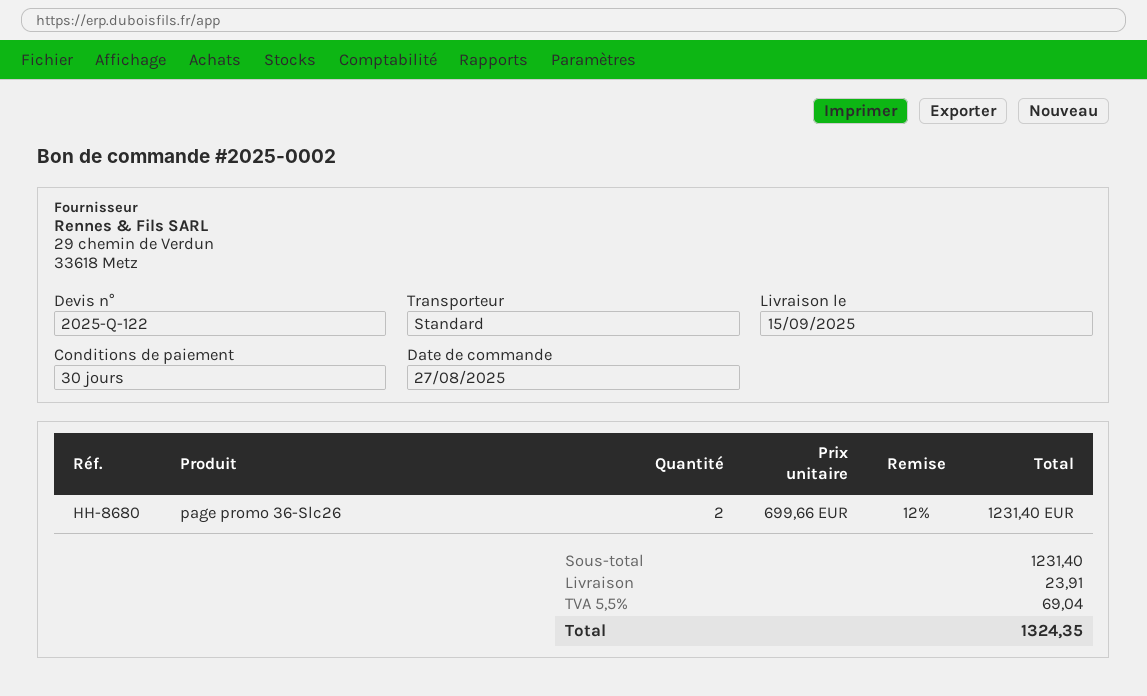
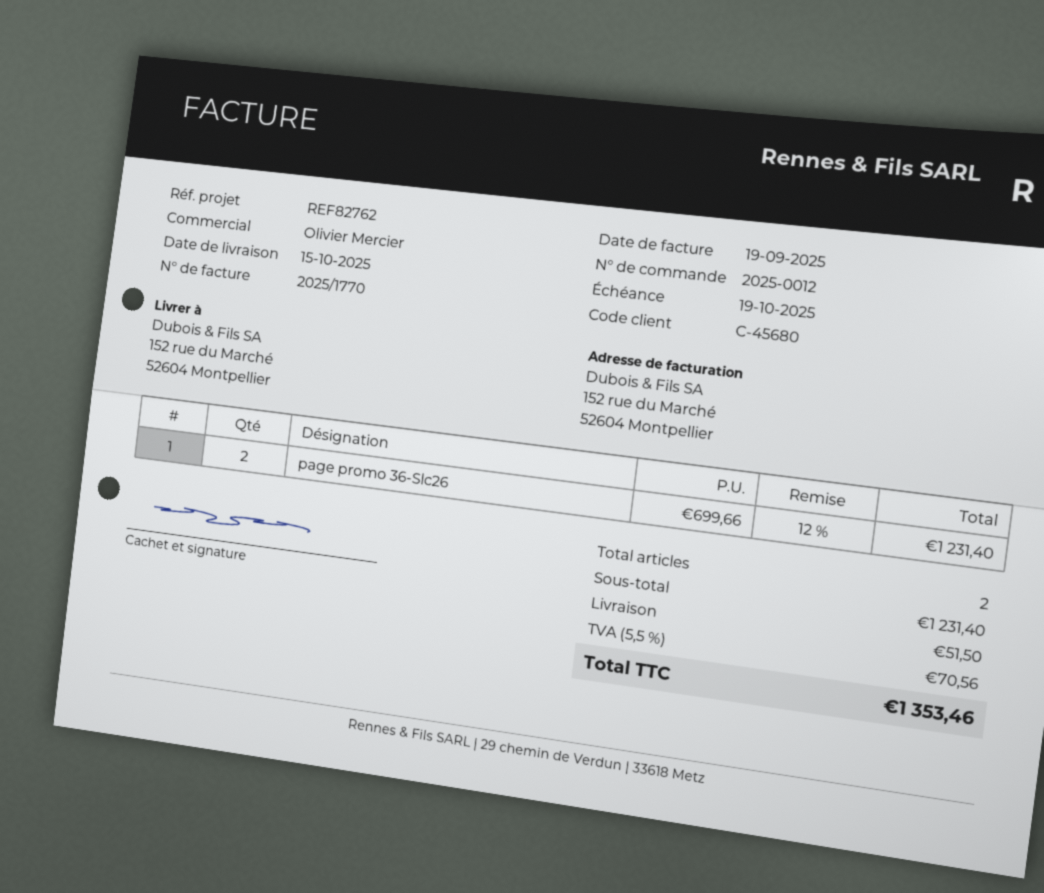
order number: 2025-0002 -> 2025-0012
delivery date: 2025-09-15 -> 2025-10-15
shipping: 23.91 -> 51.50
tax: 5.5% = 69.04 -> 5.5% = 70.56
total: 1324.35 -> 1353.46

